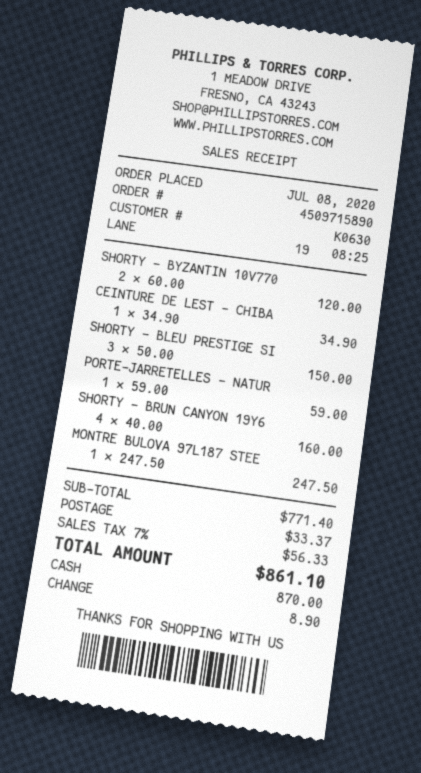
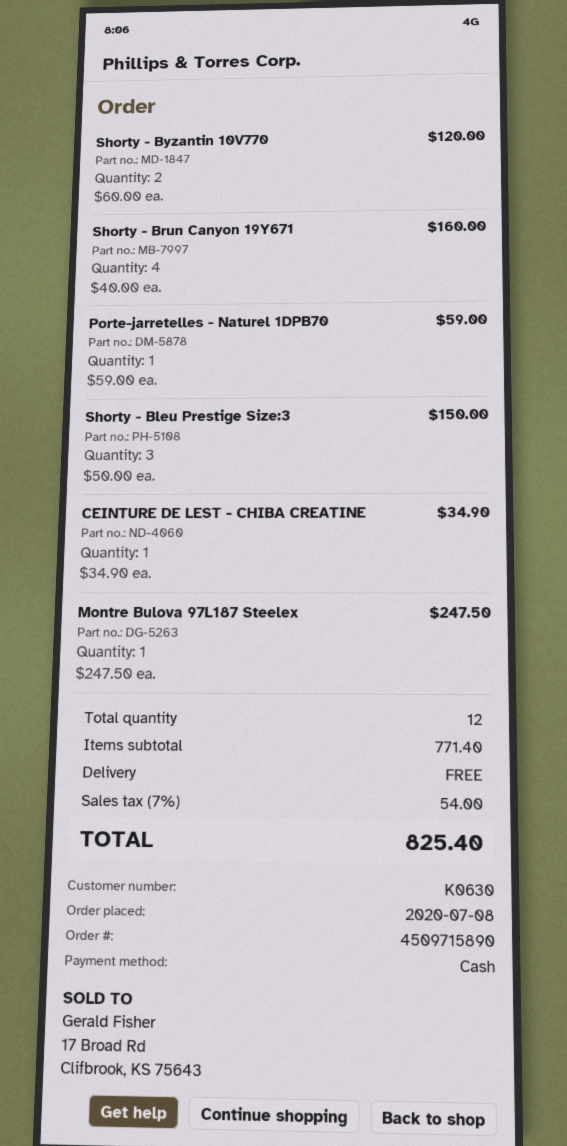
shipping: 33.37 -> 0.00
tax: 7% = 56.33 -> 7% = 54.00
total: 861.10 -> 825.40

